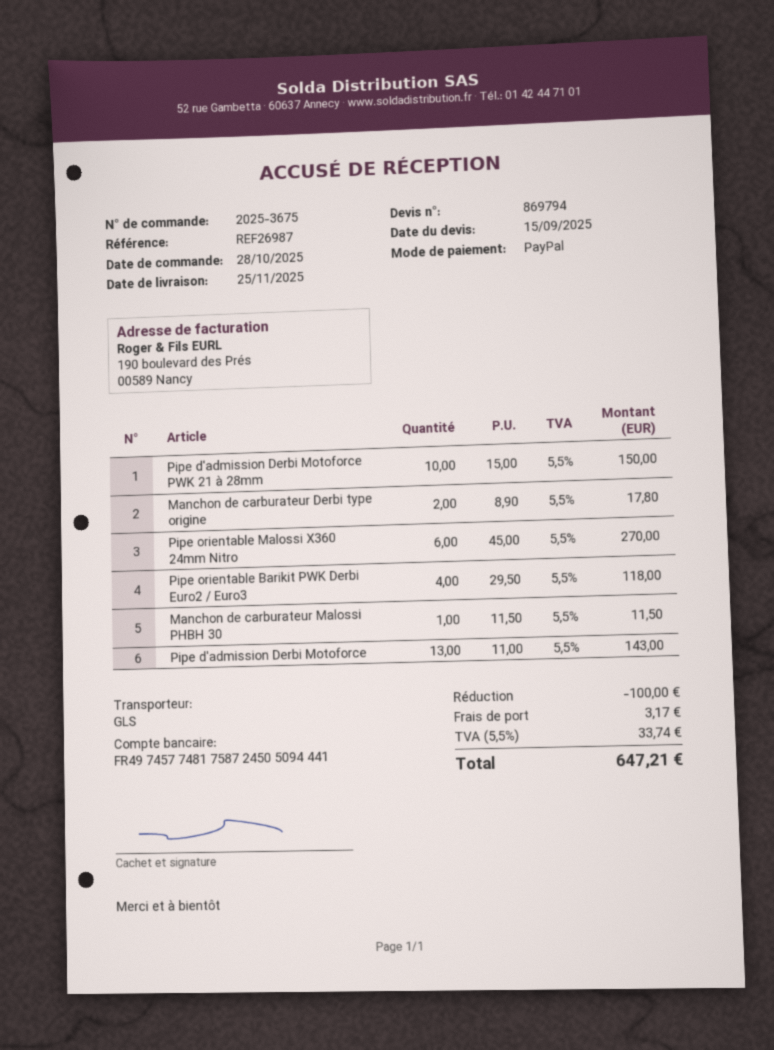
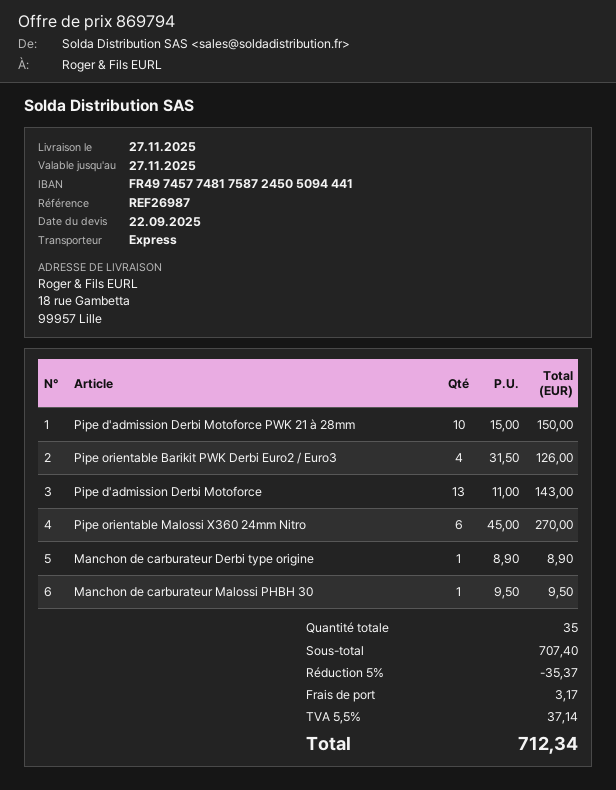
quote date: 2025-09-15 -> 2025-09-22
delivery date: 2025-11-25 -> 2025-11-27
shipping method: GLS -> express
Manchon de carburateur Derbi type origine: 2 x 8.90 = 17.80 -> 1 x 8.90 = 8.90
Pipe orientable Barikit PWK Derbi Euro2 / Euro3: 4 x 29.50 = 118.00 -> 4 x 31.50 = 126.00
Manchon de carburateur Malossi PHBH 30: 1 x 11.50 = 11.50 -> 1 x 9.50 = 9.50
discount: 100.00 -> 35.37
tax: 5.5% = 33.74 -> 5.5% = 37.14
total: 647.21 -> 712.34

